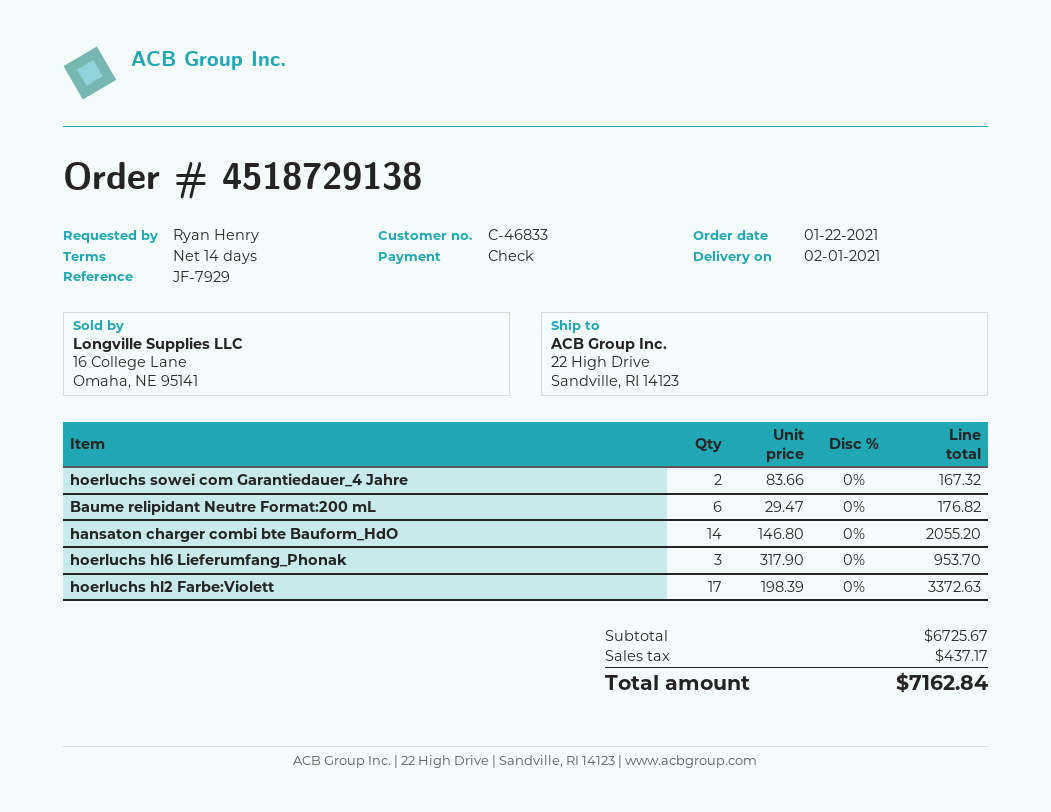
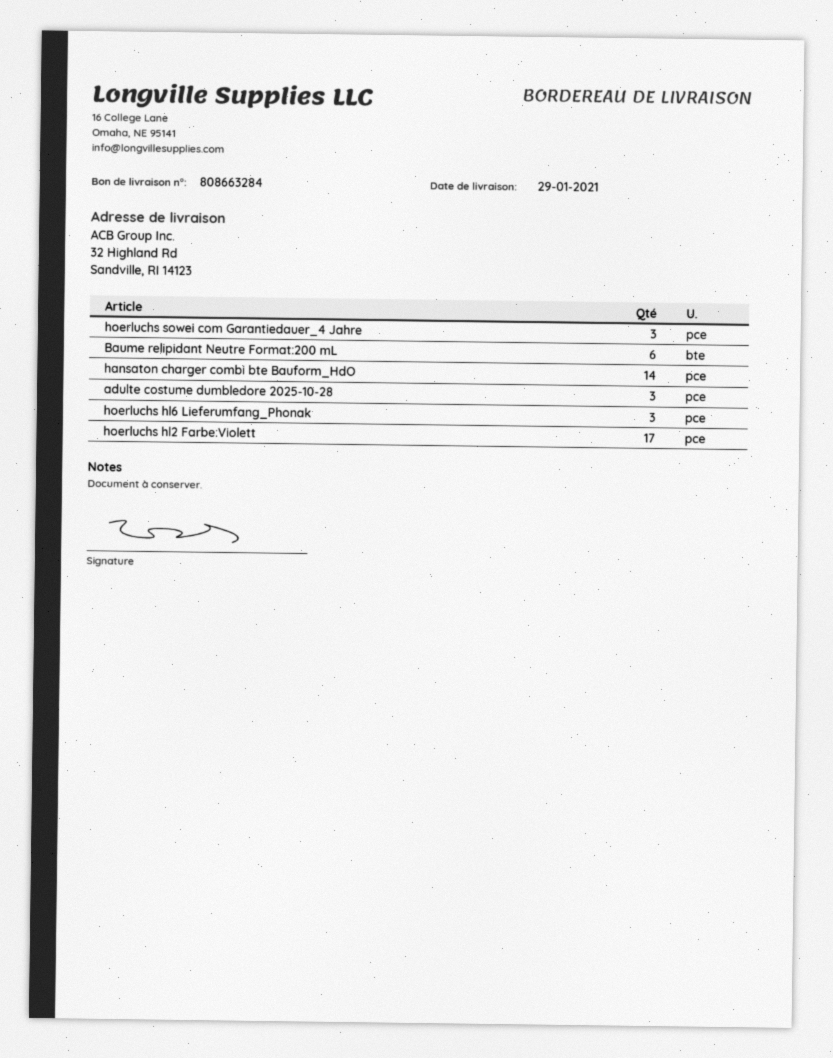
delivery date: 2021-02-01 -> 2021-01-29
ship to: 22 High Drive, Sandville, RI 14123 -> 32 Highland Rd, Sandville, RI 14123
hoerluchs sowei com Garantiedauer_4 Jahre: 2 -> 3
adulte costume dumbledore 2025-10-28: none -> 3

